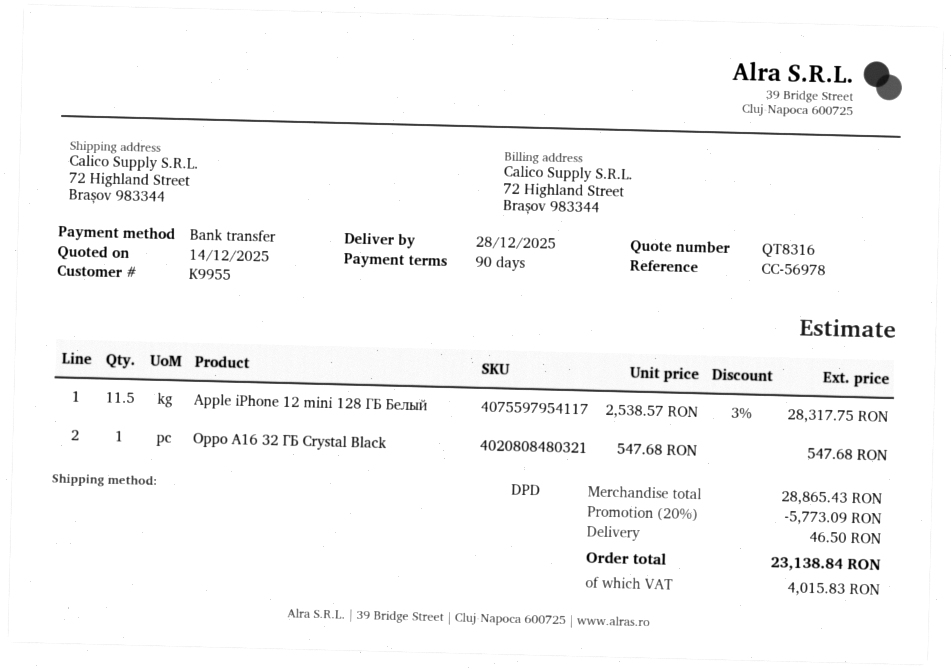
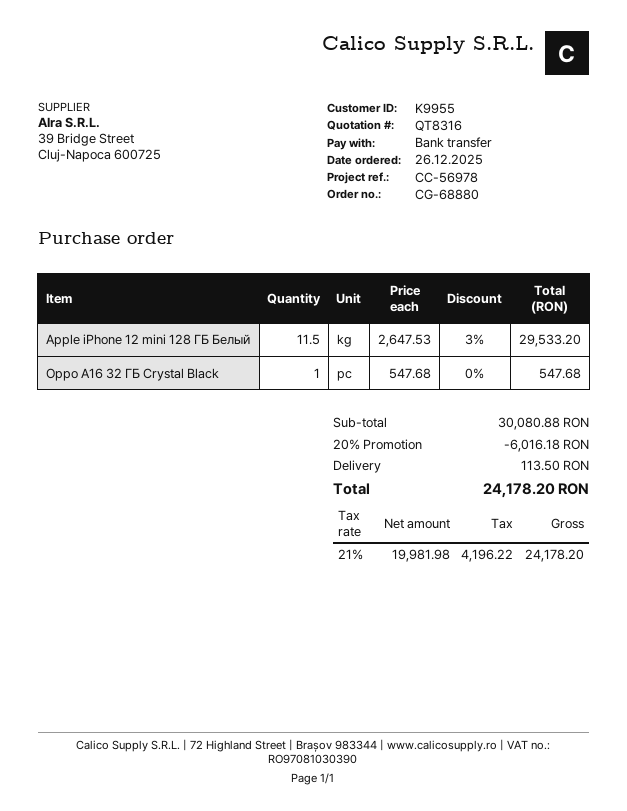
Apple iPhone 12 mini 128 ГБ Белый: 11.5 x 2538.57 - 3% = 28317.75 -> 11.5 x 2647.53 - 3% = 29533.20
subtotal: 28865.43 -> 30080.88
discount: 20% = 5773.09 -> 20% = 6016.18
shipping: 46.50 -> 113.50
tax: 4015.83 -> 4196.22
total: 23138.84 -> 24178.20

